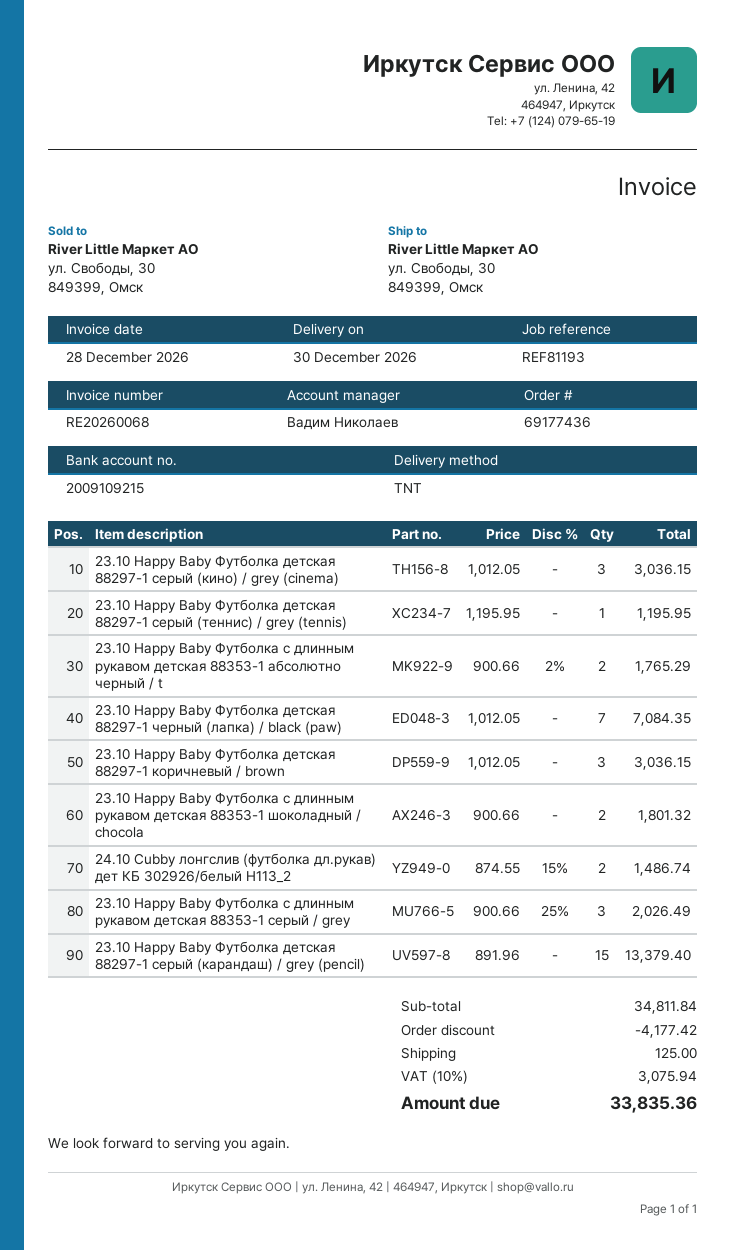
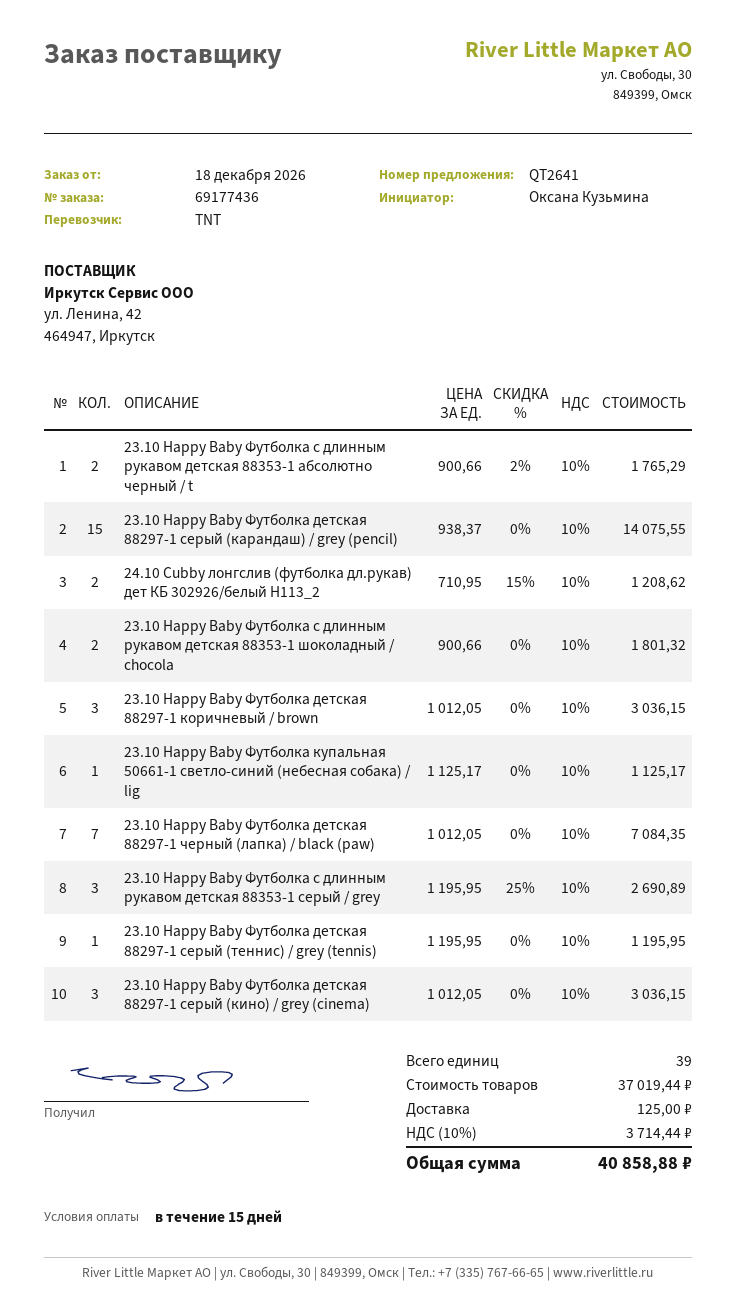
24.10 Cubby лонгслив (футболка дл.рукав) дет КБ 302926/белый Н113_2: 2 x 874.55 - 15% = 1486.74 -> 2 x 710.95 - 15% = 1208.62
23.10 Happy Baby Футболка с длинным рукавом детская 88353-1 серый / grey: 3 x 900.66 - 25% = 2026.49 -> 3 x 1195.95 - 25% = 2690.89
23.10 Happy Baby Футболка детская 88297-1 серый (карандаш) / grey (pencil): 15 x 891.96 = 13379.40 -> 15 x 938.37 = 14075.55
23.10 Happy Baby Футболка купальная 50661-1 светло-синий (небесная собака) / lig: none -> 1 x 1125.17 = 1125.17
subtotal: 34811.84 -> 37019.44
discount: 4177.42 -> none
tax: 10% = 3075.94 -> 10% = 3714.44
total: 33835.36 -> 40858.88

